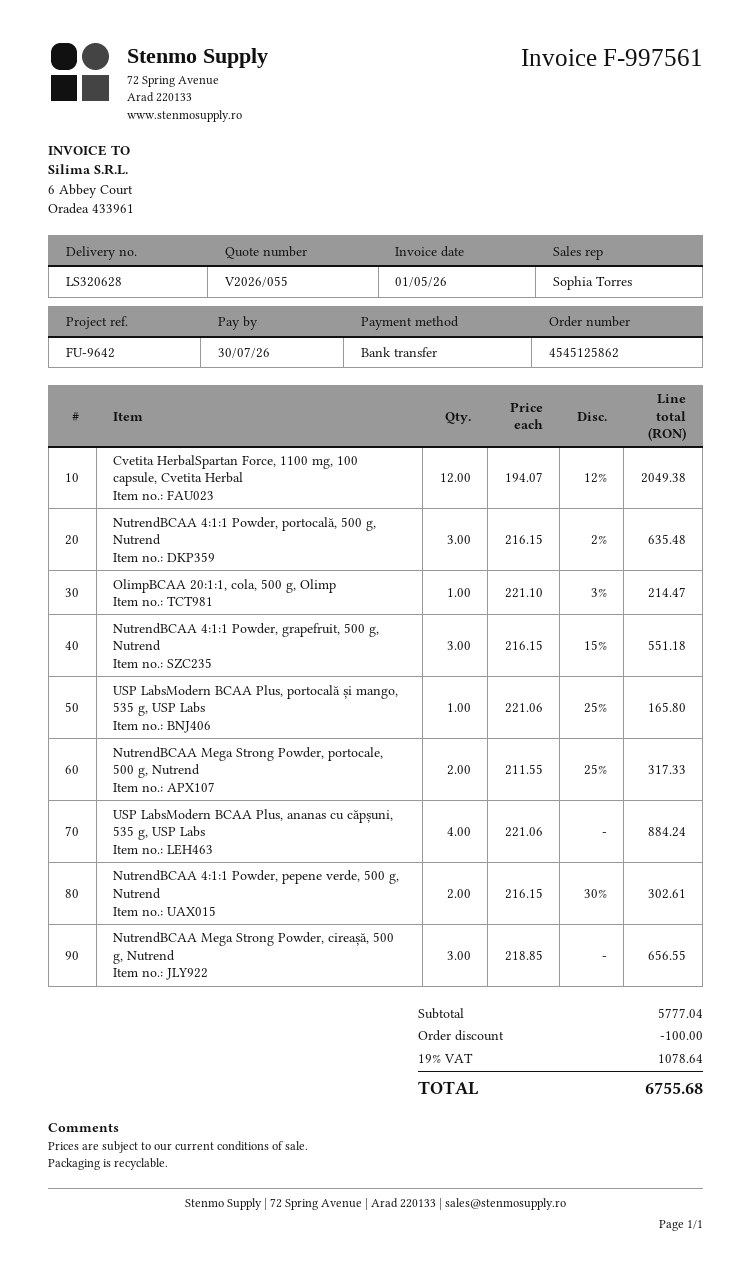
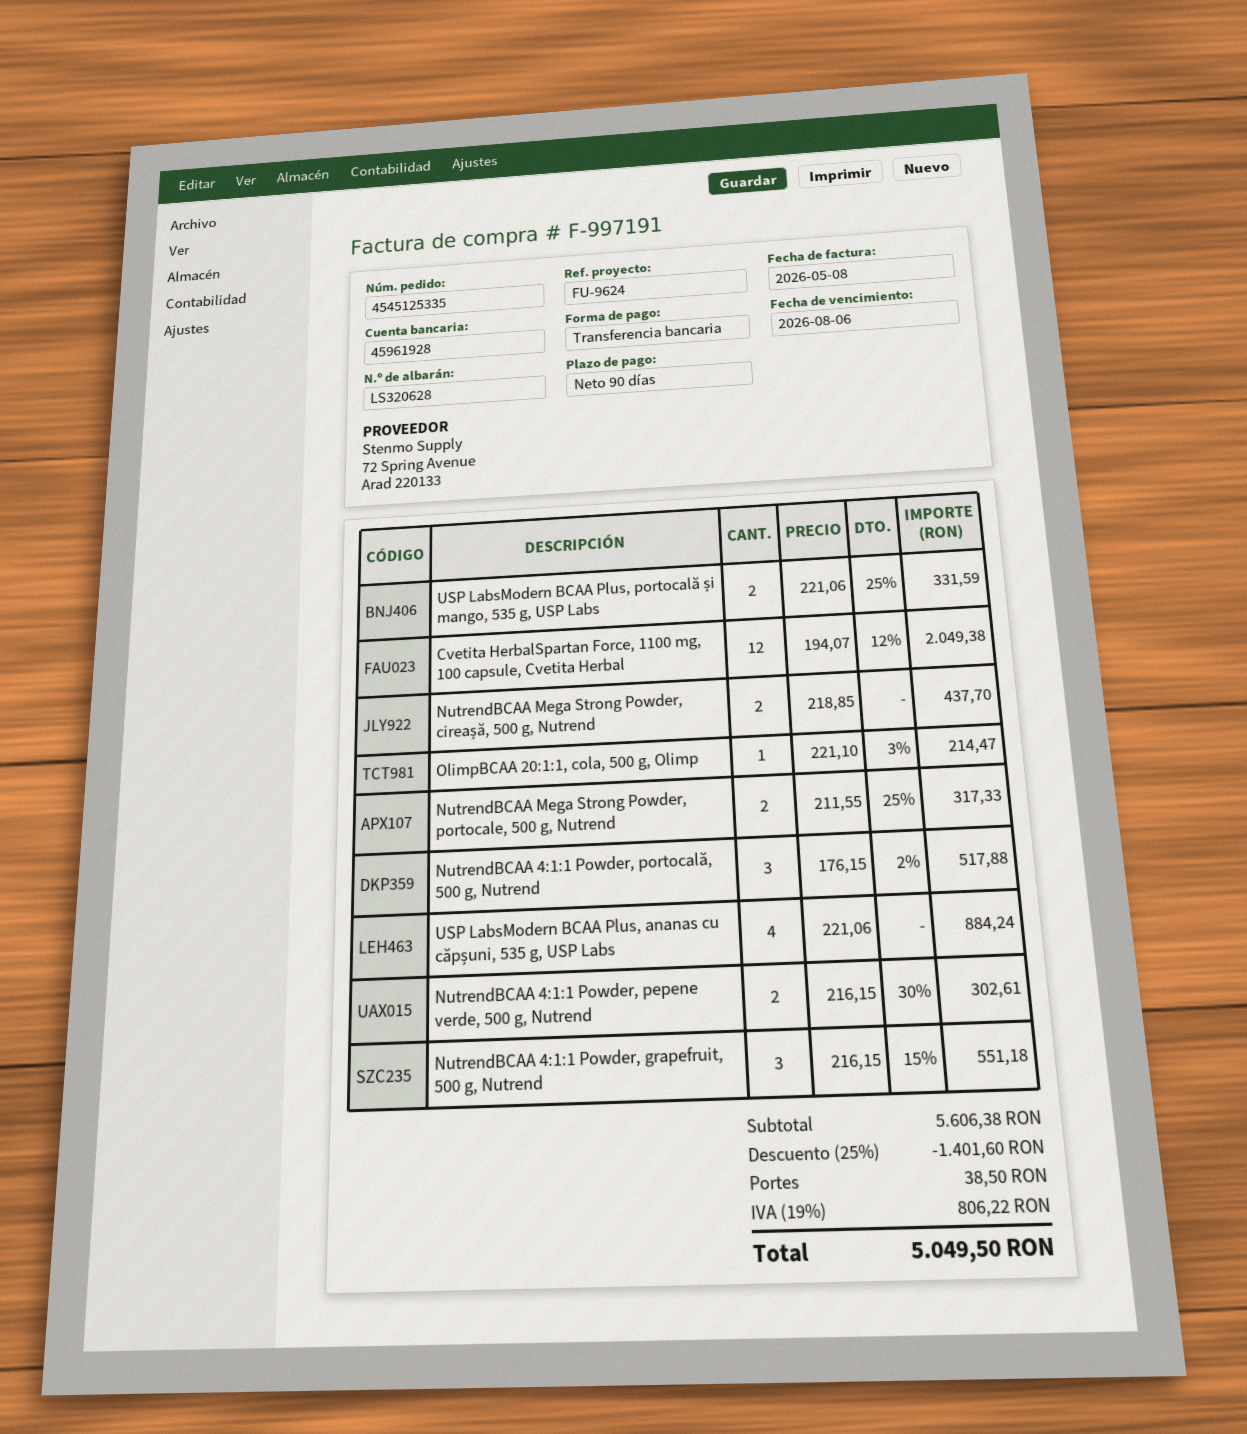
order number: 4545125862 -> 4545125335
invoice number: F-997561 -> F-997191
invoice date: 2026-05-01 -> 2026-05-08
due date: 2026-07-30 -> 2026-08-06
reference: FU-9642 -> FU-9624
NutrendBCAA 4:1:1 Powder, portocală, 500 g, Nutrend: 3 x 216.15 - 2% = 635.48 -> 3 x 176.15 - 2% = 517.88
USP LabsModern BCAA Plus, portocală și mango, 535 g, USP Labs: 1 x 221.06 - 25% = 165.80 -> 2 x 221.06 - 25% = 331.59
NutrendBCAA Mega Strong Powder, cireașă, 500 g, Nutrend: 3 x 218.85 = 656.55 -> 2 x 218.85 = 437.70
subtotal: 5777.04 -> 5606.38
discount: 100.00 -> 1401.60
shipping: none -> 38.50
tax: 19% = 1078.64 -> 19% = 806.22
total: 6755.68 -> 5049.50

